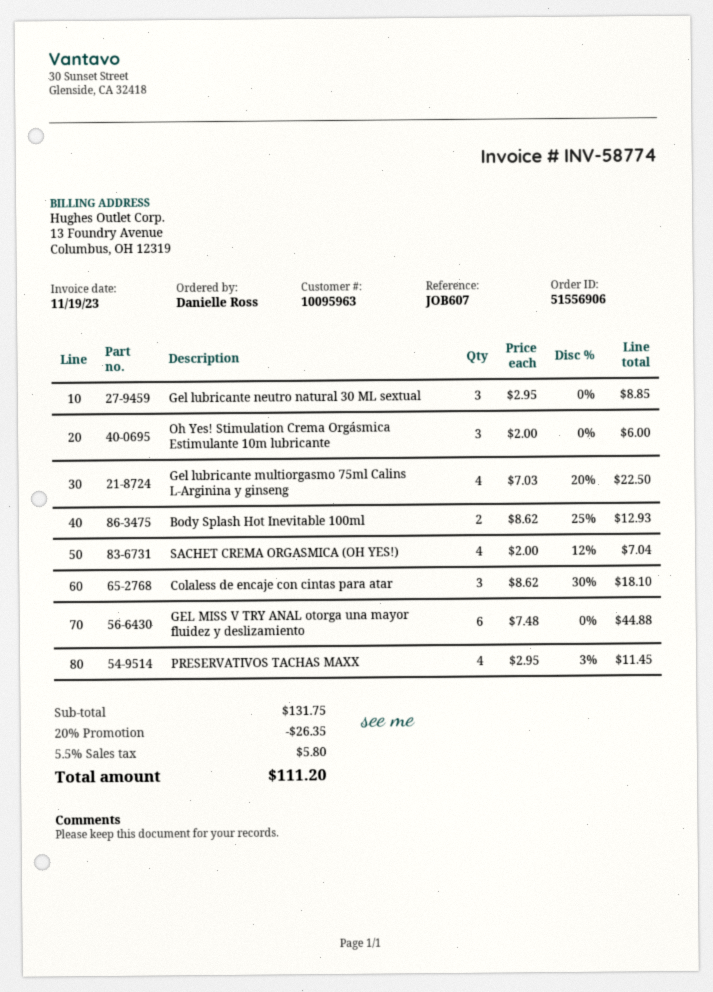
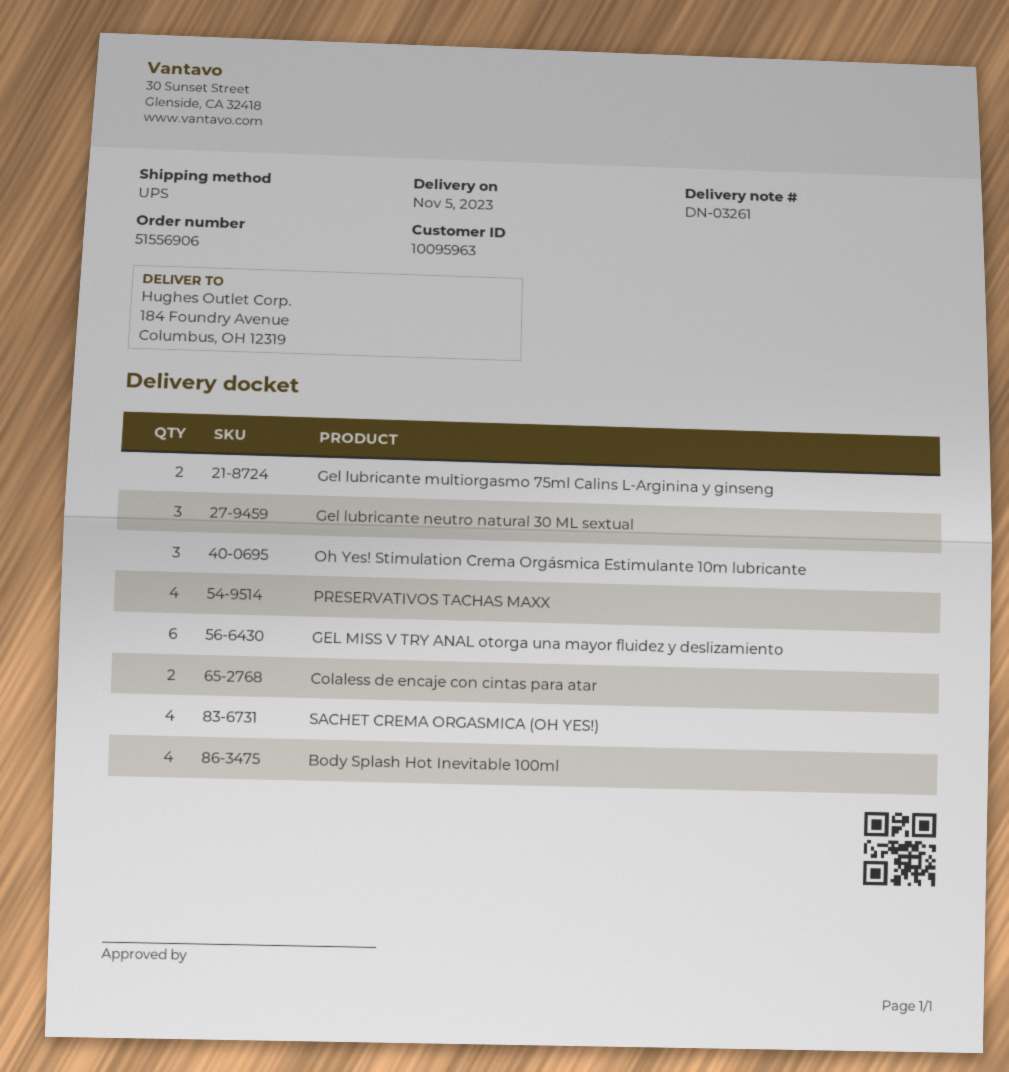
Gel lubricante multiorgasmo 75ml Calins L-Arginina y ginseng: 4 -> 2
Body Splash Hot Inevitable 100ml: 2 -> 4
Colaless de encaje con cintas para atar: 3 -> 2

